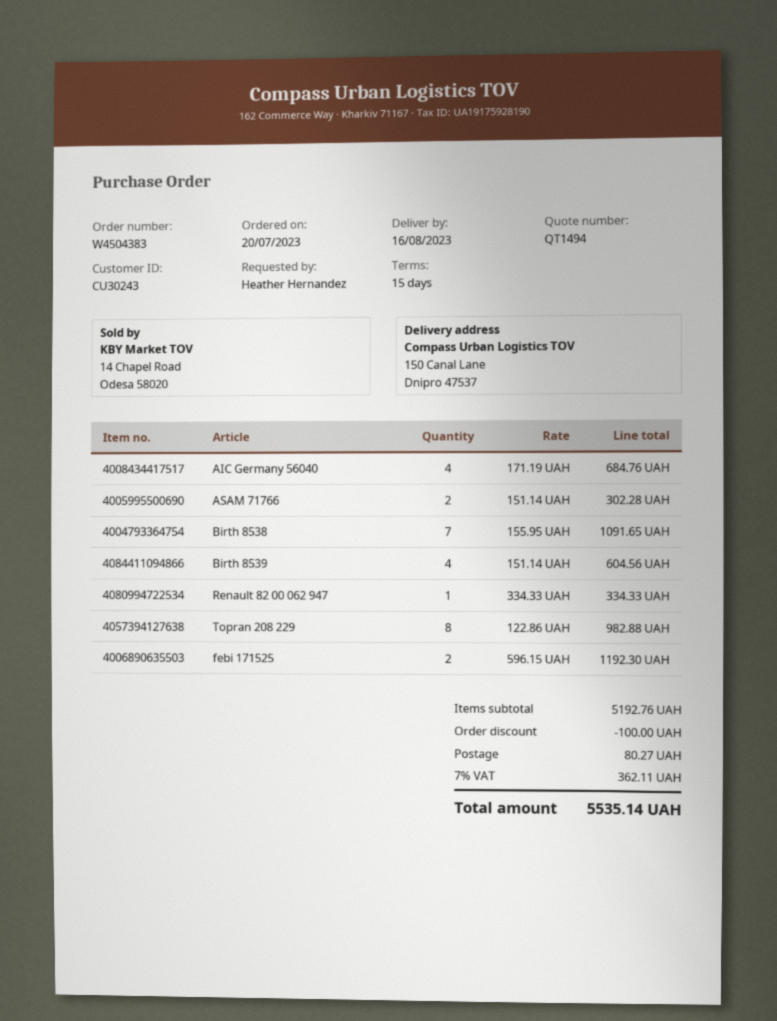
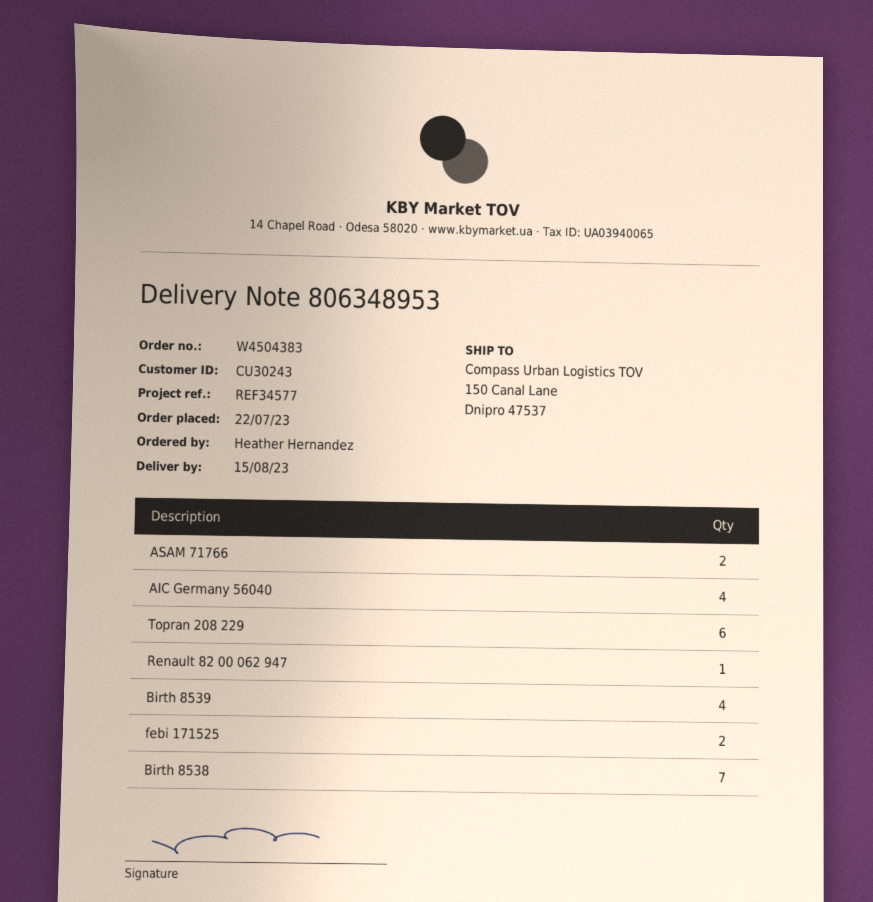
order date: 2023-07-20 -> 2023-07-22
delivery date: 2023-08-16 -> 2023-08-15
Topran 208 229: 8 -> 6

